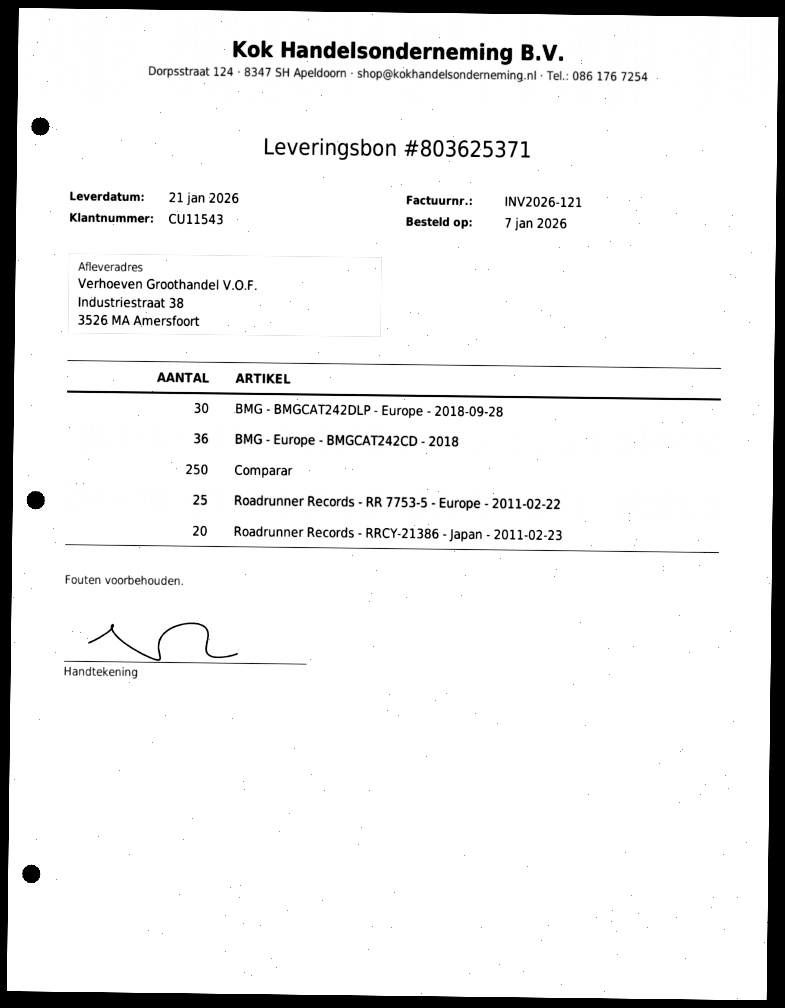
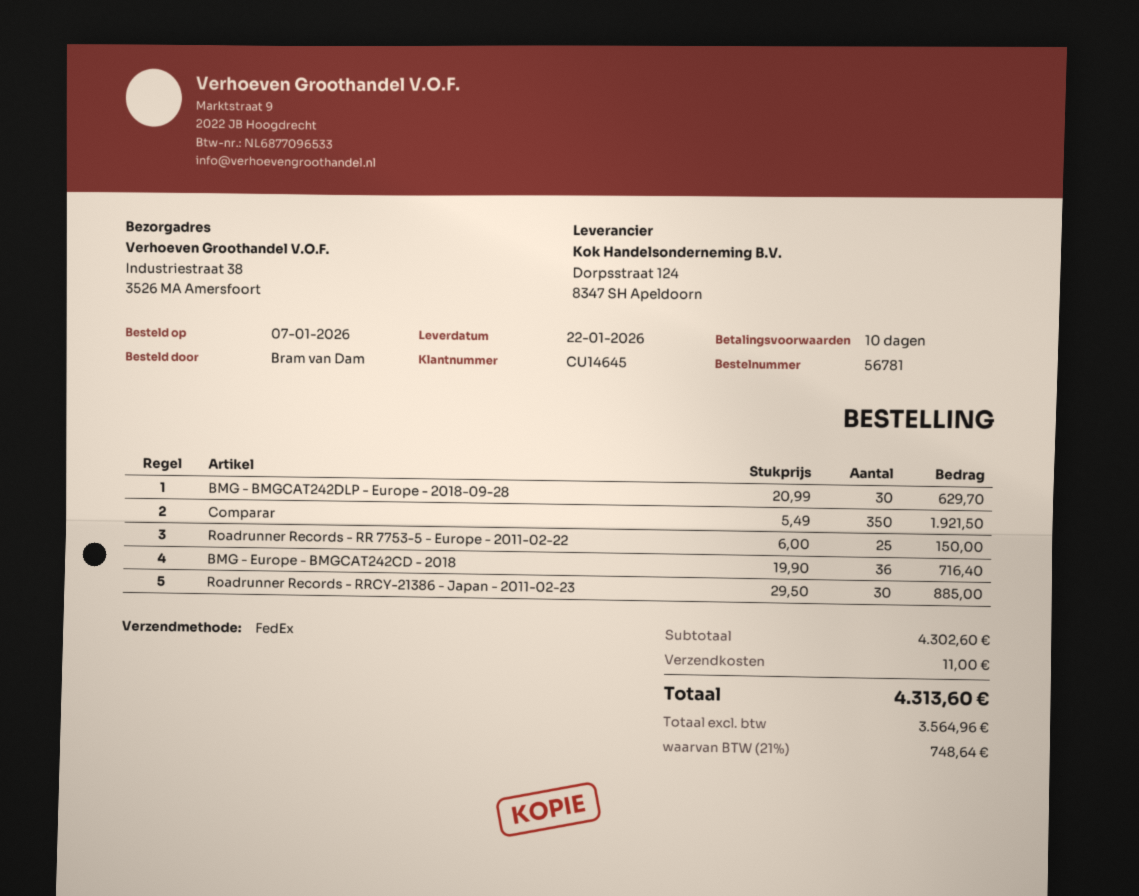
delivery date: 2026-01-21 -> 2026-01-22
customer number: CU11543 -> CU14645
Comparar: 250 -> 350
Roadrunner Records - RRCY-21386 - Japan - 2011-02-23: 20 -> 30

